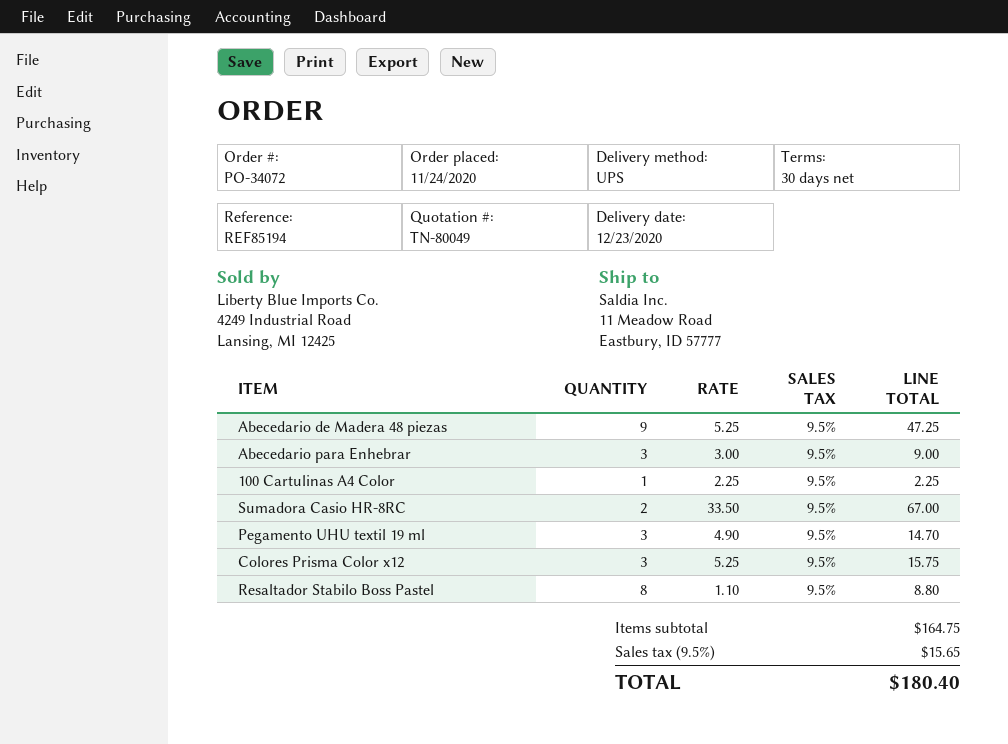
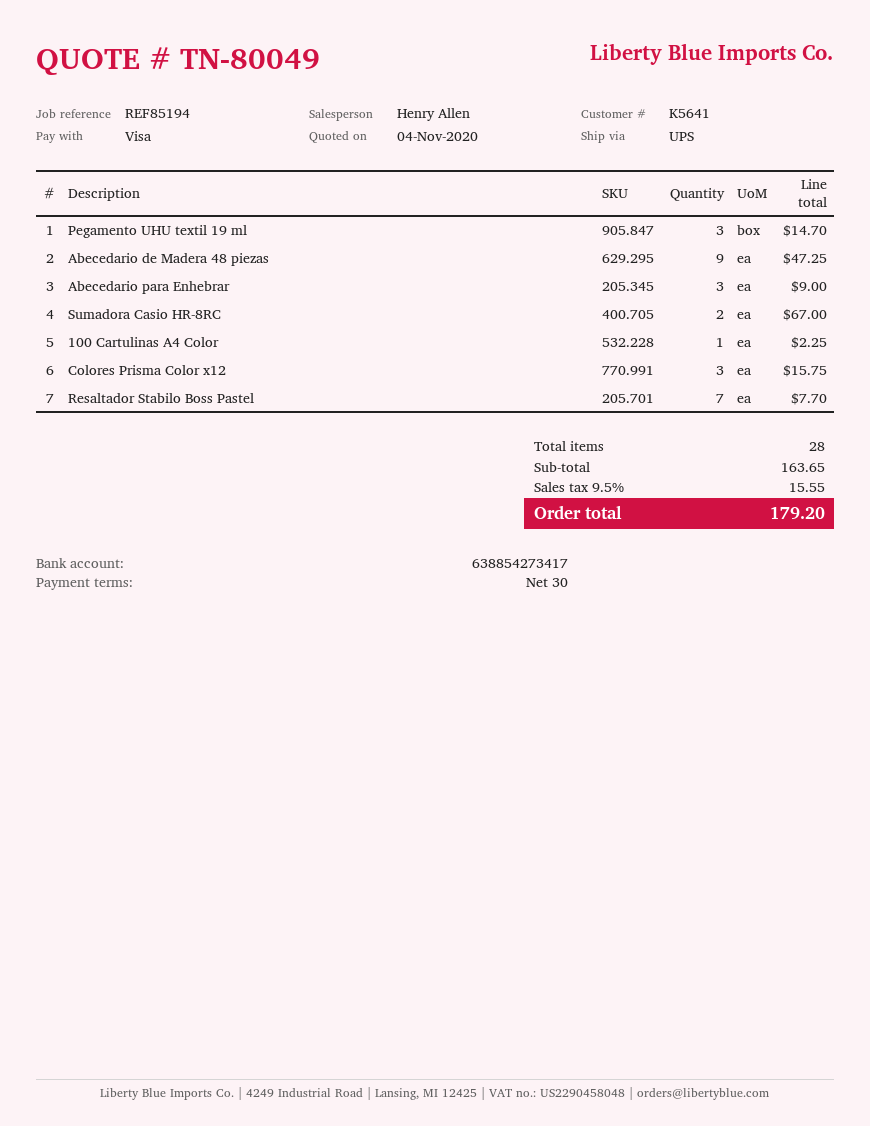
Resaltador Stabilo Boss Pastel: 8 for 8.80 -> 7 for 7.70
subtotal: 164.75 -> 163.65
tax: 9.5% = 15.65 -> 9.5% = 15.55
total: 180.40 -> 179.20

